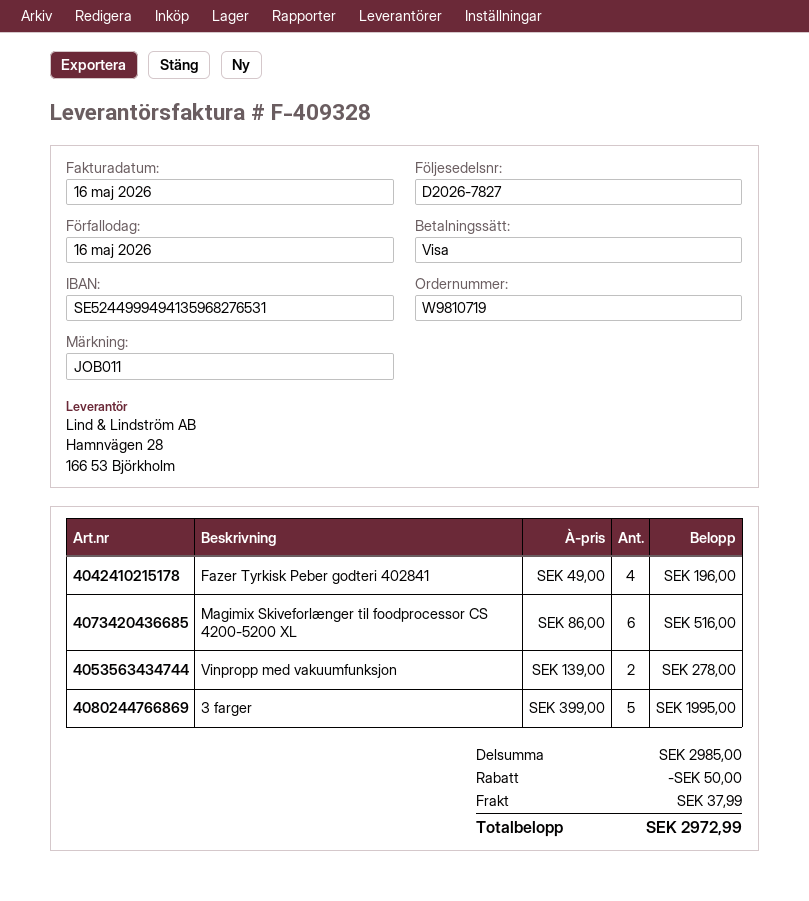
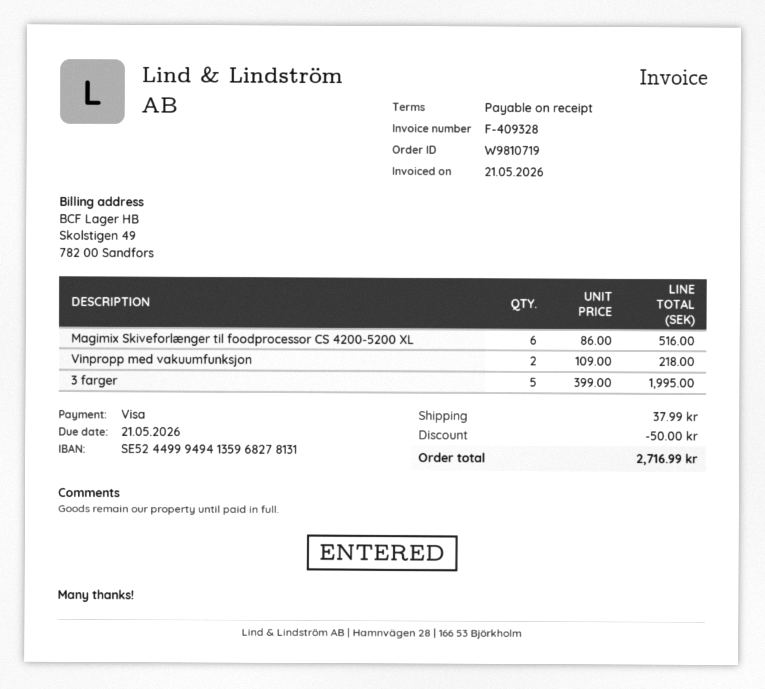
invoice date: 2026-05-16 -> 2026-05-21
due date: 2026-05-16 -> 2026-05-21
bank account: SE5244999494135968276531 -> SE5244999494135968278131
Fazer Tyrkisk Peber godteri 402841: 4 x 49.00 = 196.00 -> none
Vinpropp med vakuumfunksjon: 2 x 139.00 = 278.00 -> 2 x 109.00 = 218.00
total: 2972.99 -> 2716.99

